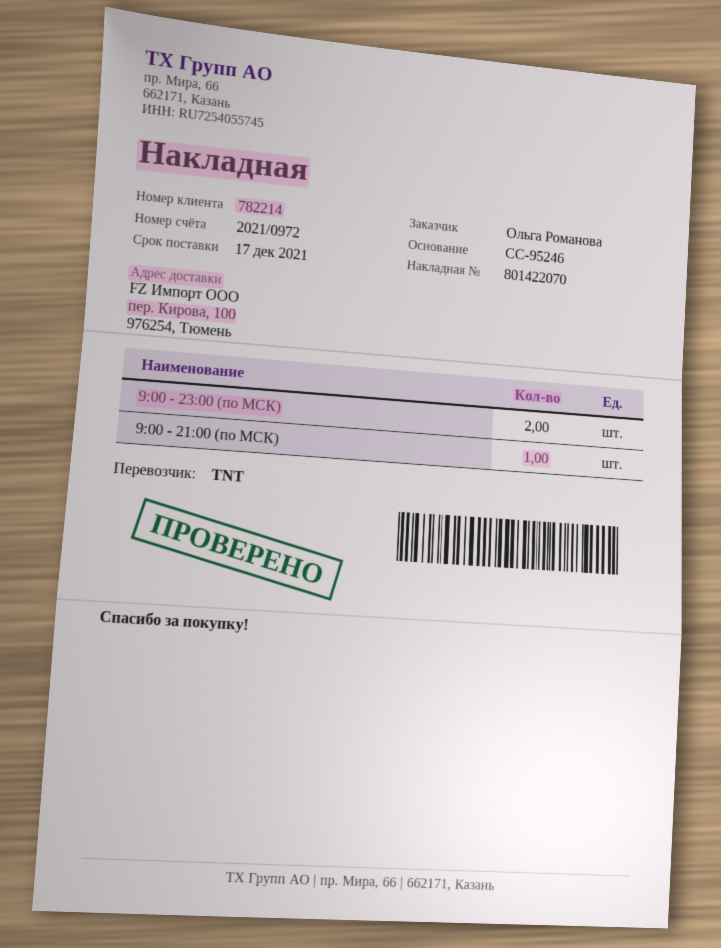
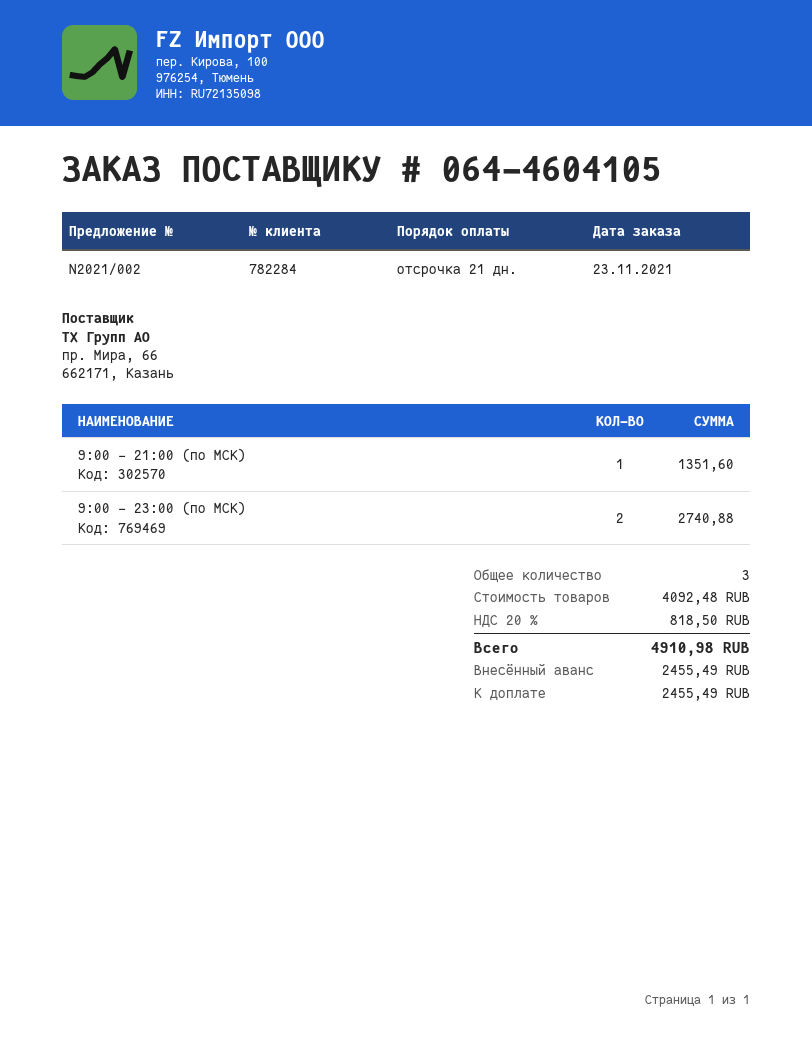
customer number: 782214 -> 782284

